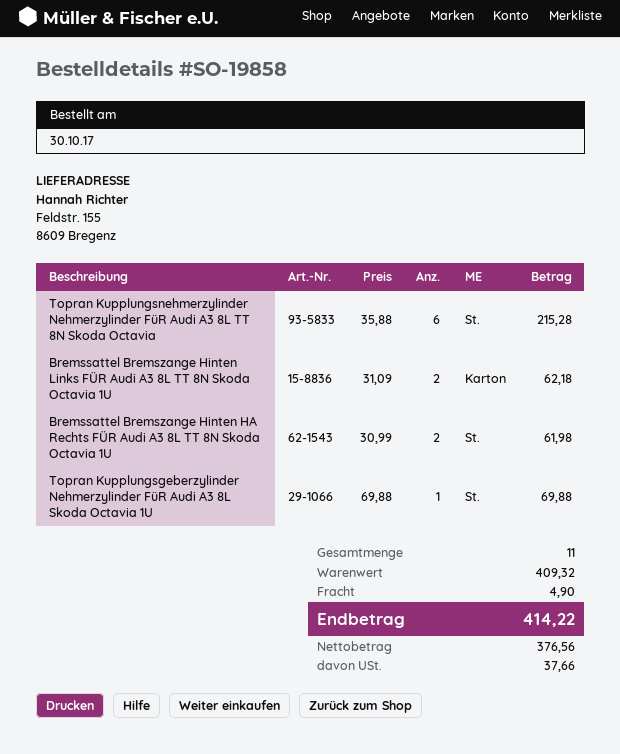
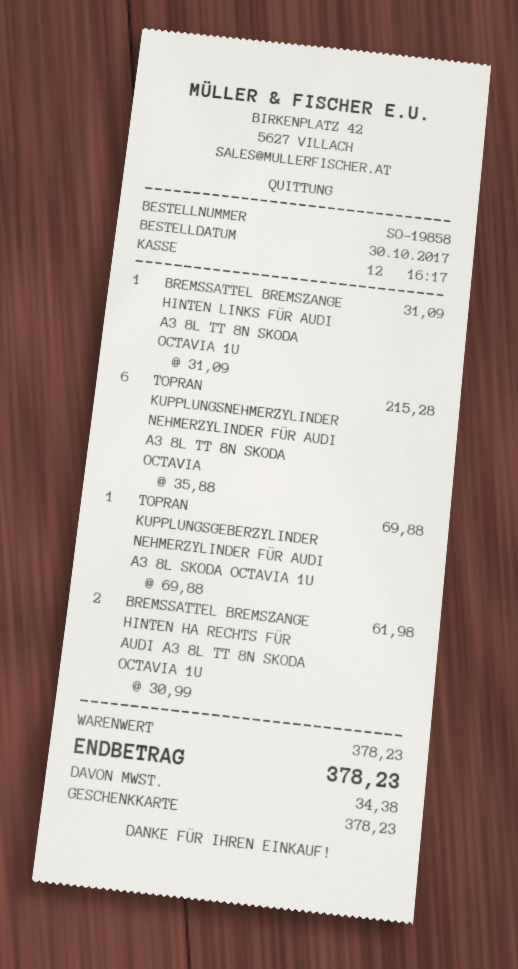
Bremssattel Bremszange Hinten Links FÜR Audi A3 8L TT 8N Skoda Octavia 1U: 2 x 31.09 = 62.18 -> 1 x 31.09 = 31.09
subtotal: 409.32 -> 378.23
shipping: 4.90 -> none
tax: 37.66 -> 34.38
total: 414.22 -> 378.23

